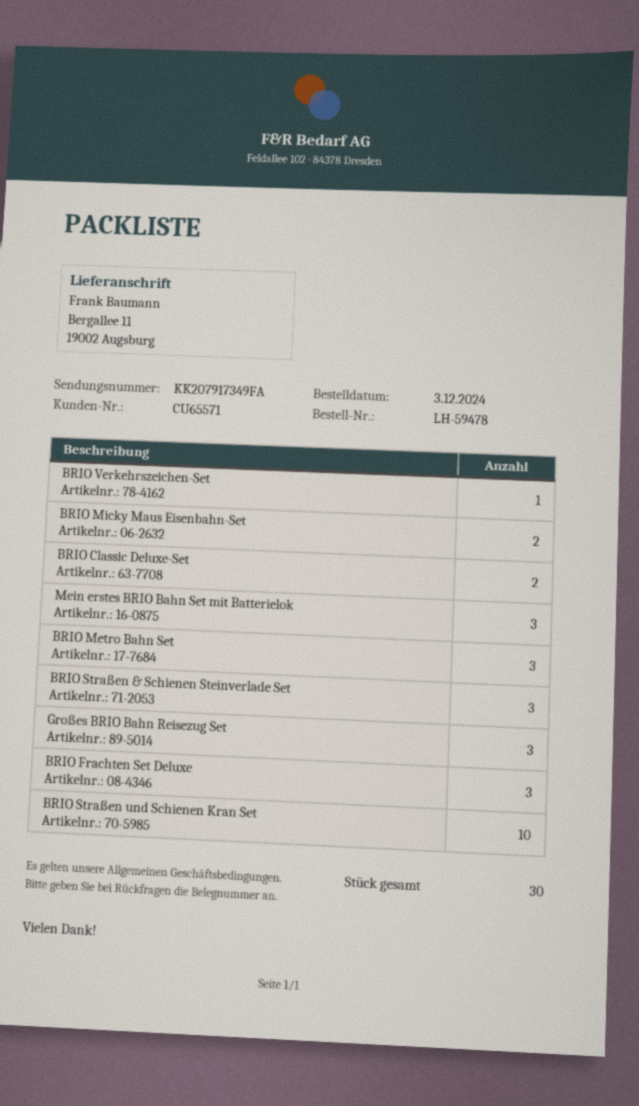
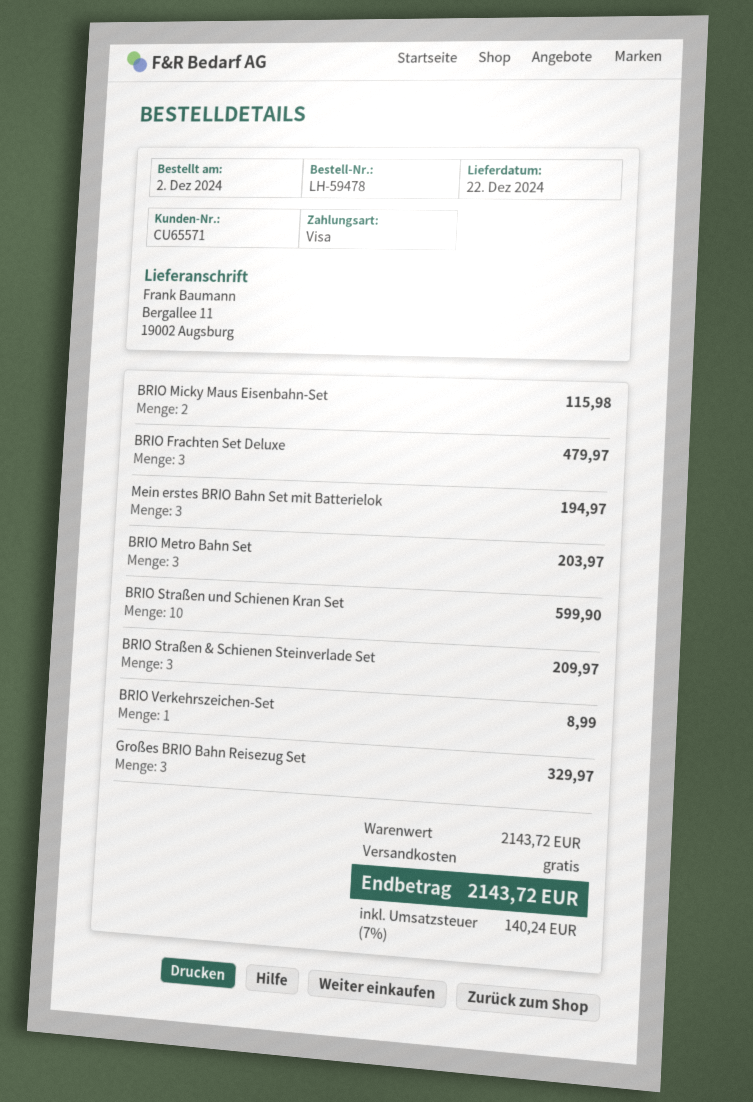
order date: 2024-12-03 -> 2024-12-02
BRIO Classic Deluxe-Set: 2 -> none

